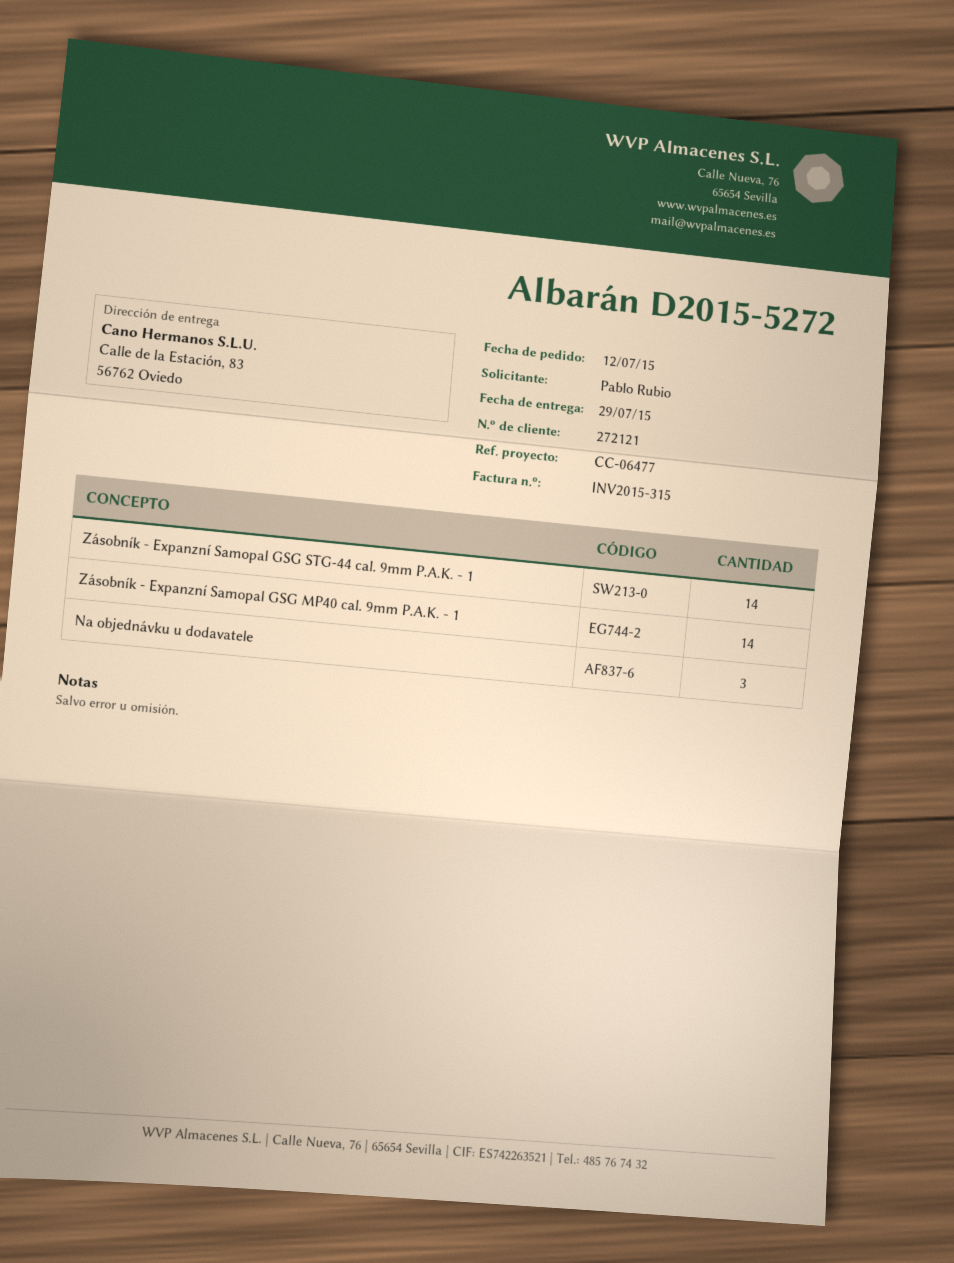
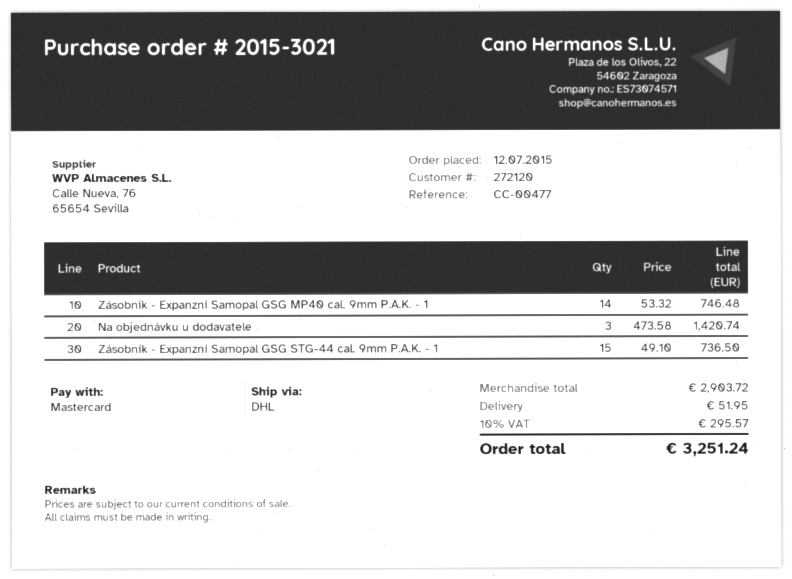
customer number: 272121 -> 272120
reference: CC-06477 -> CC-00477
Zásobník - Expanzní Samopal GSG STG-44 cal. 9mm P.A.K. - 1: 14 -> 15

